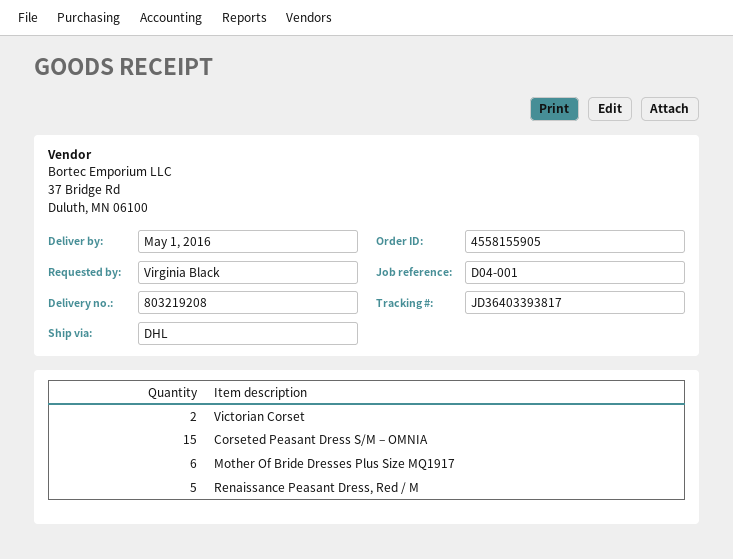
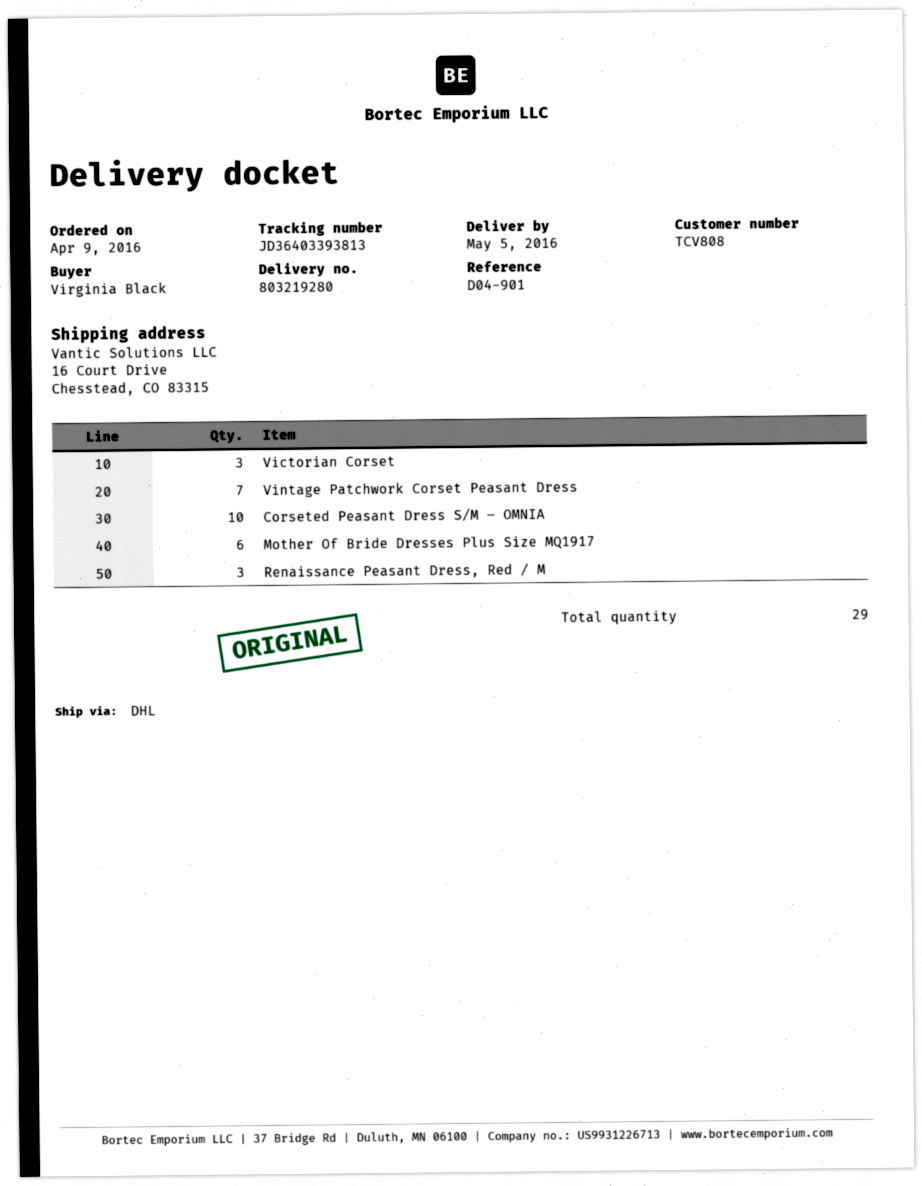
delivery note number: 803219208 -> 803219280
delivery date: 2016-05-01 -> 2016-05-05
reference: D04-001 -> D04-901
tracking number: JD36403393817 -> JD36403393813
Victorian Corset: 2 -> 3
Corseted Peasant Dress S/M – OMNIA: 15 -> 10
Renaissance Peasant Dress, Red / M: 5 -> 3
Vintage Patchwork Corset Peasant Dress: none -> 7

